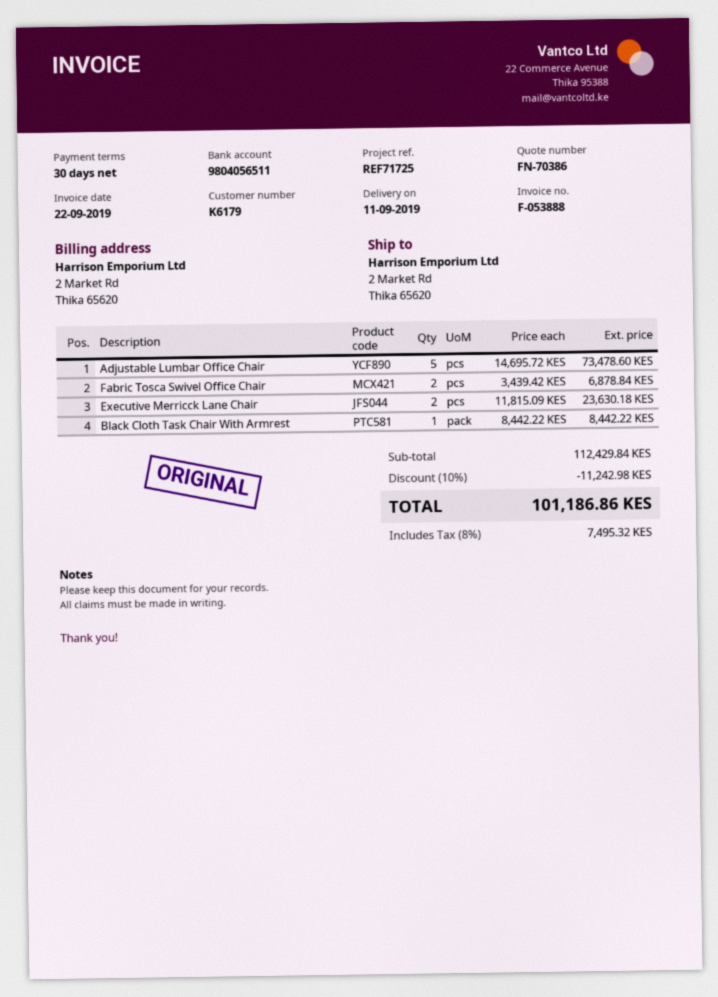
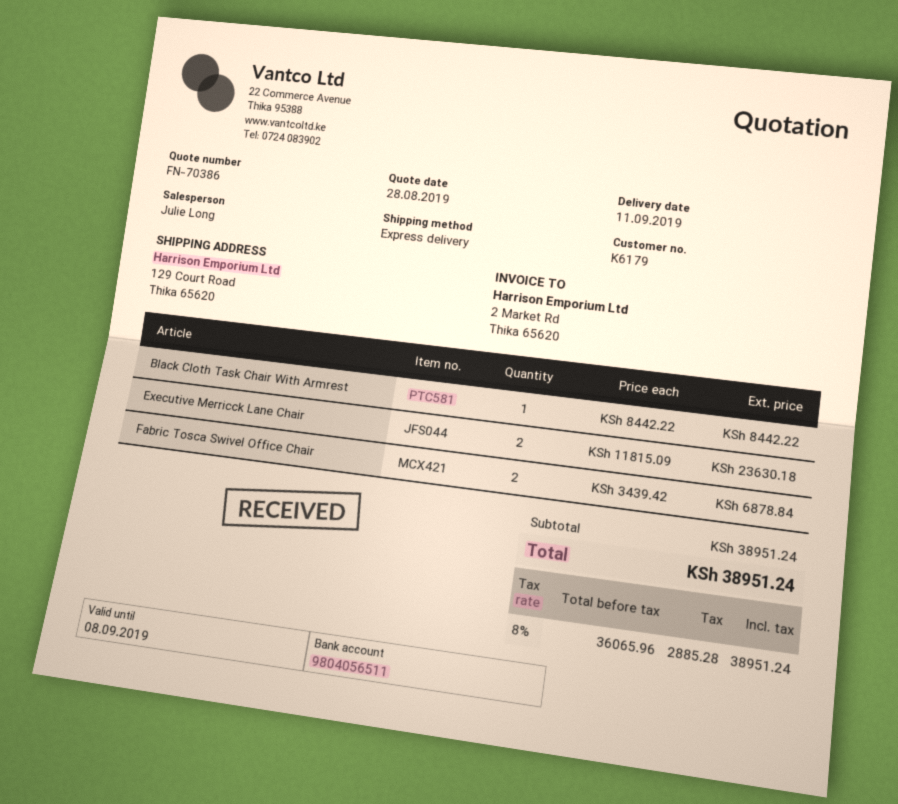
ship to: 2 Market Rd, Thika 65620 -> 129 Court Road, Thika 65620
Adjustable Lumbar Office Chair: 5 x 14695.72 = 73478.60 -> none
subtotal: 112429.84 -> 38951.24
discount: 10% = 11242.98 -> none
tax: 8% = 7495.32 -> 8% = 2885.28
total: 101186.86 -> 38951.24

